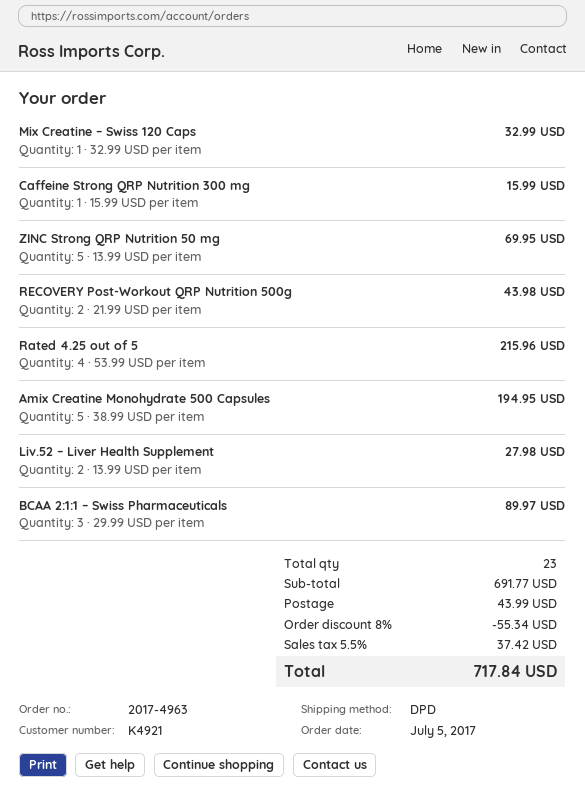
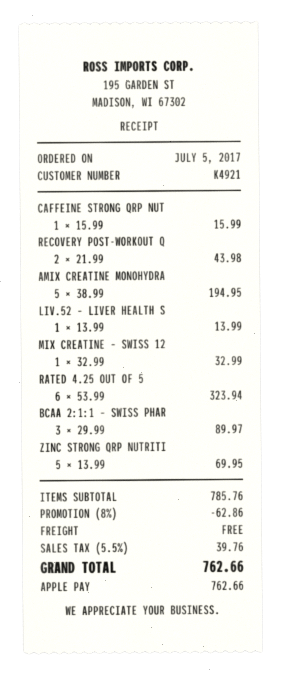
Rated 4.25 out of 5: 4 x 53.99 = 215.96 -> 6 x 53.99 = 323.94
Liv.52 – Liver Health Supplement: 2 x 13.99 = 27.98 -> 1 x 13.99 = 13.99
subtotal: 691.77 -> 785.76
discount: 8% = 55.34 -> 8% = 62.86
shipping: 43.99 -> 0.00
tax: 5.5% = 37.42 -> 5.5% = 39.76
total: 717.84 -> 762.66

